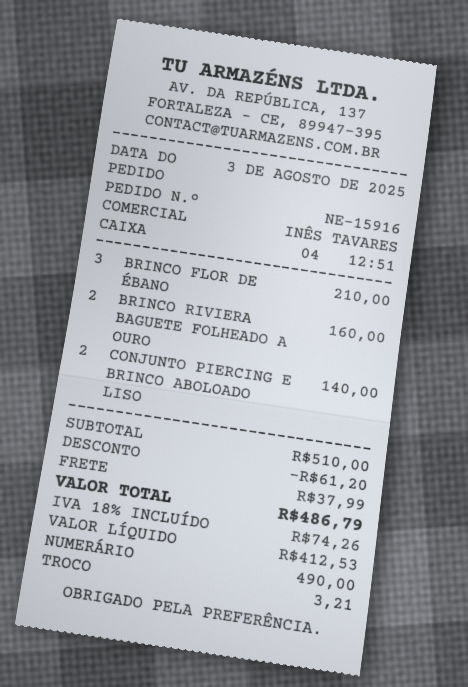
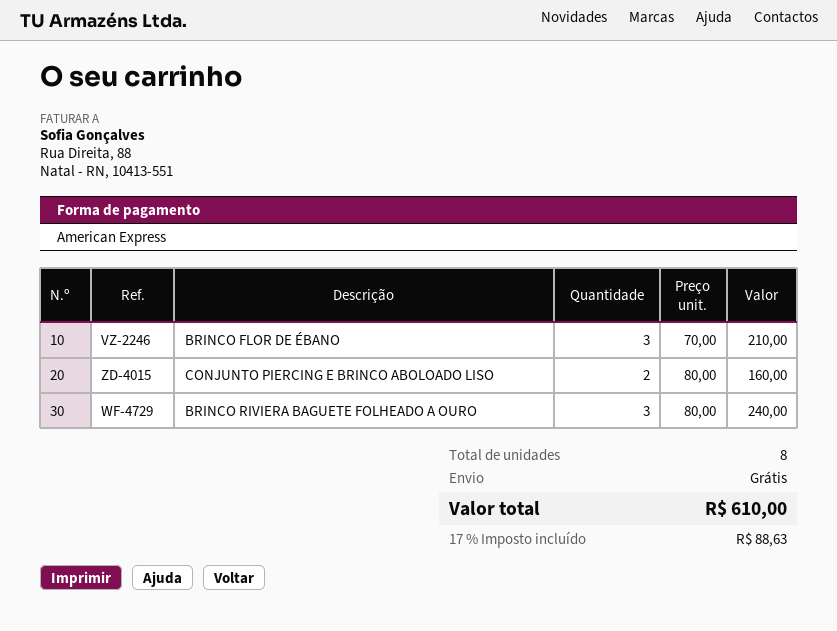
payment method: cash -> American Express
BRINCO RIVIERA BAGUETE FOLHEADO A OURO: 2 for 160.00 -> 3 for 240.00
CONJUNTO PIERCING E BRINCO ABOLOADO LISO: 2 for 140.00 -> 2 for 160.00
discount: 61.20 -> none
shipping: 37.99 -> 0.00
tax: 18% = 74.26 -> 17% = 88.63
total: 486.79 -> 610.00

